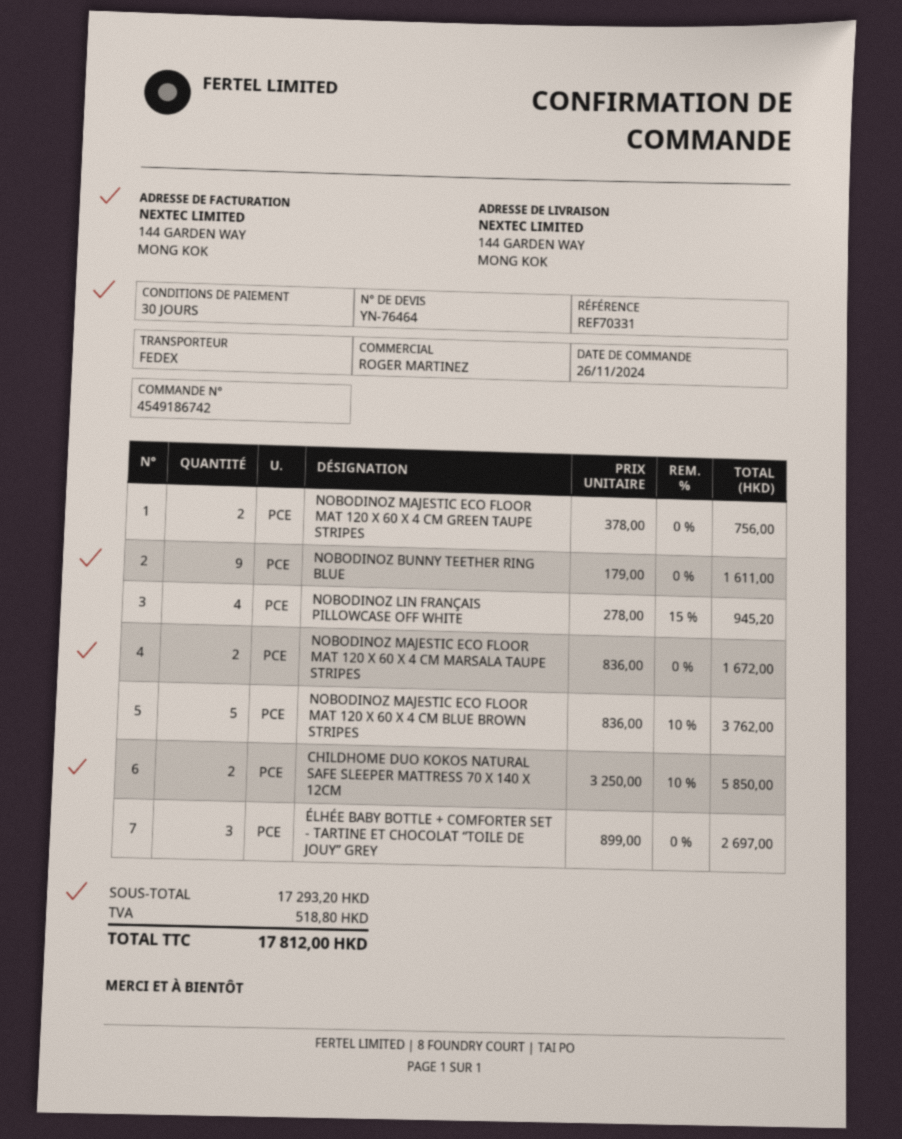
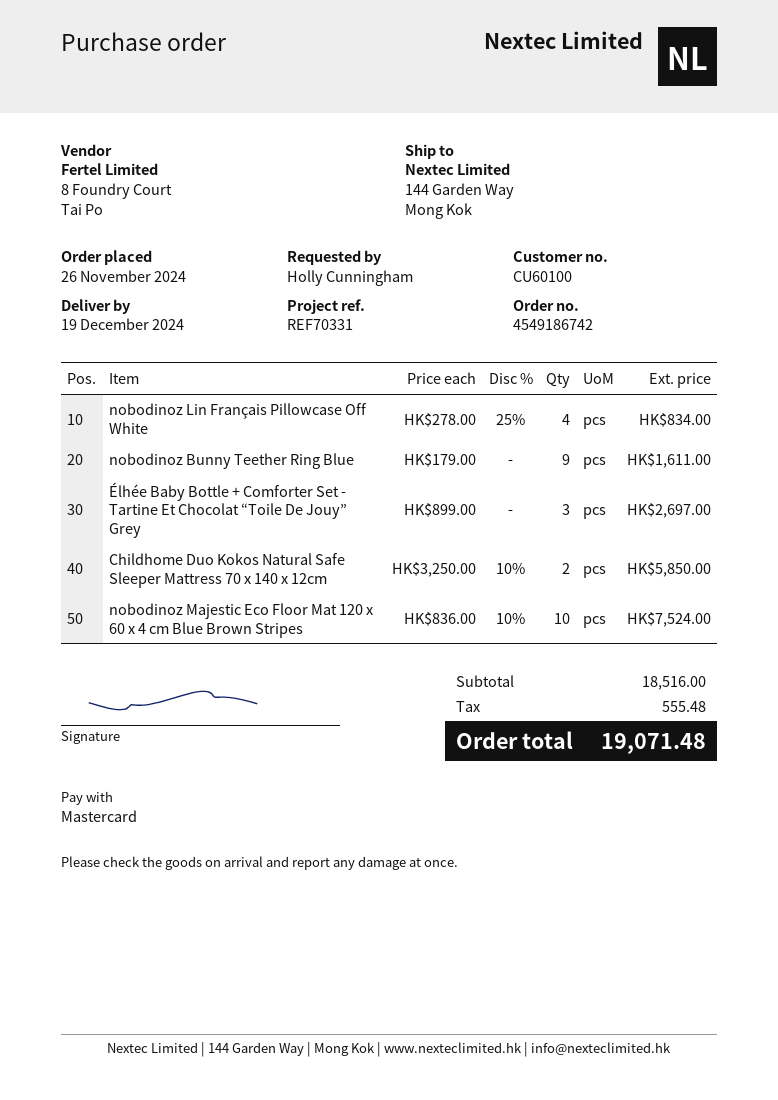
NOBODINOZ MAJESTIC ECO FLOOR MAT 120 X 60 X 4 CM GREEN TAUPE STRIPES: 2 x 378.00 = 756.00 -> none
NOBODINOZ LIN FRANÇAIS PILLOWCASE OFF WHITE: 4 x 278.00 - 15% = 945.20 -> 4 x 278.00 - 25% = 834.00
NOBODINOZ MAJESTIC ECO FLOOR MAT 120 X 60 X 4 CM MARSALA TAUPE STRIPES: 2 x 836.00 = 1672.00 -> none
NOBODINOZ MAJESTIC ECO FLOOR MAT 120 X 60 X 4 CM BLUE BROWN STRIPES: 5 x 836.00 - 10% = 3762.00 -> 10 x 836.00 - 10% = 7524.00
subtotal: 17293.20 -> 18516.00
tax: 518.80 -> 555.48
total: 17812.00 -> 19071.48

